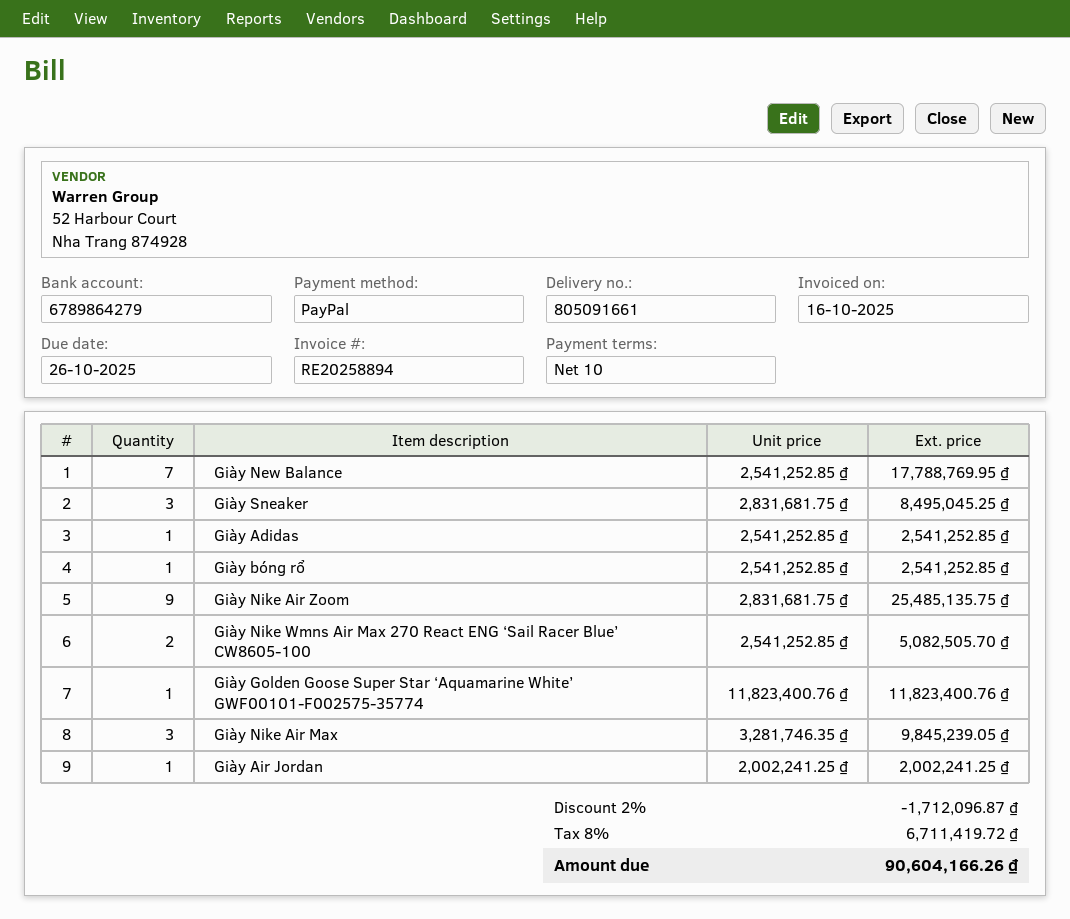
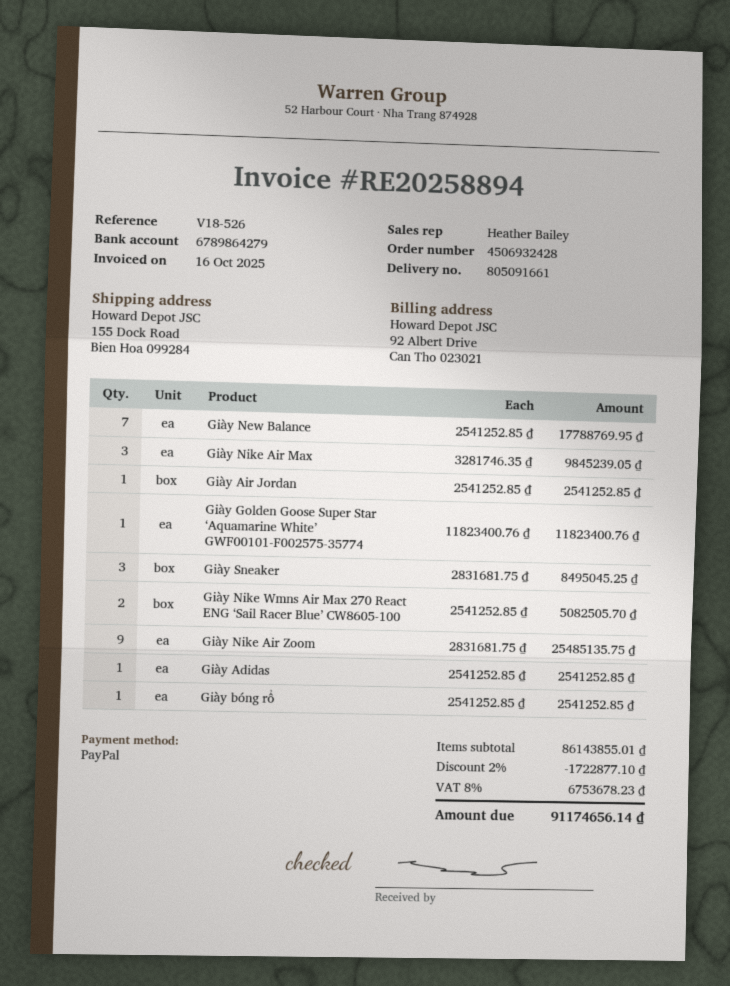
Giày Air Jordan: 1 x 2002241.25 = 2002241.25 -> 1 x 2541252.85 = 2541252.85
discount: 2% = 1712096.87 -> 2% = 1722877.10
tax: 8% = 6711419.72 -> 8% = 6753678.23
total: 90604166.26 -> 91174656.14

